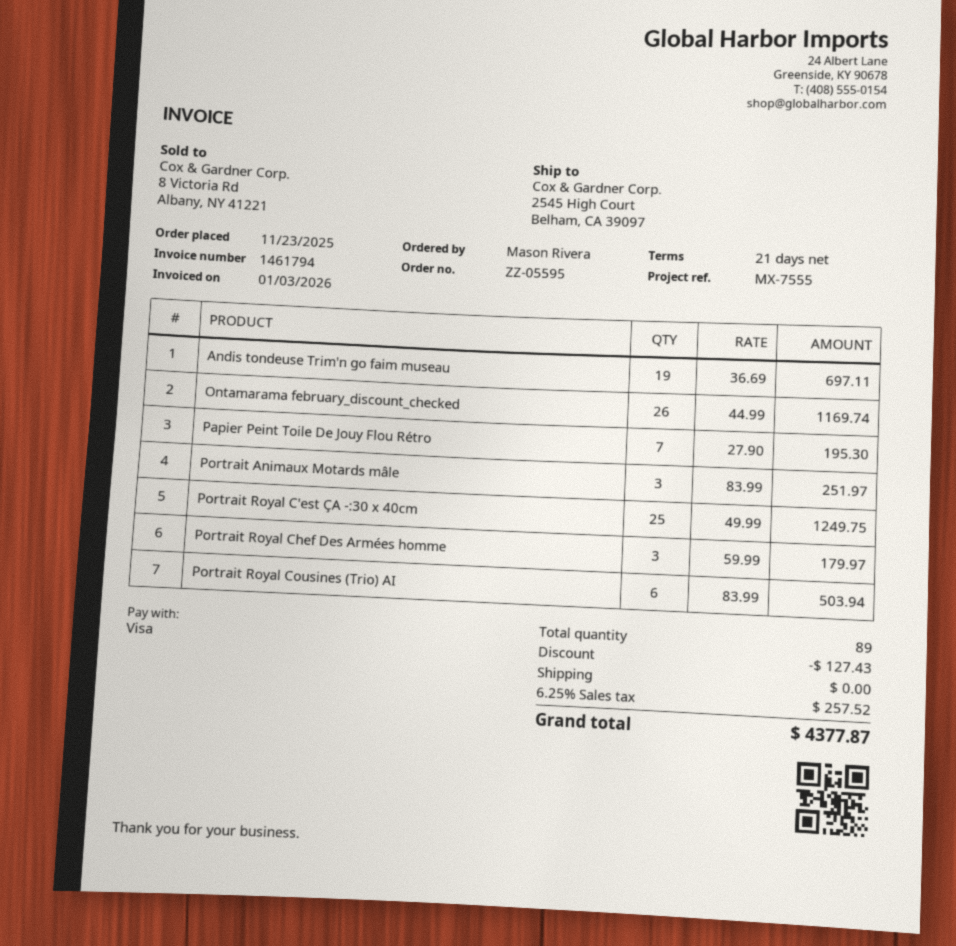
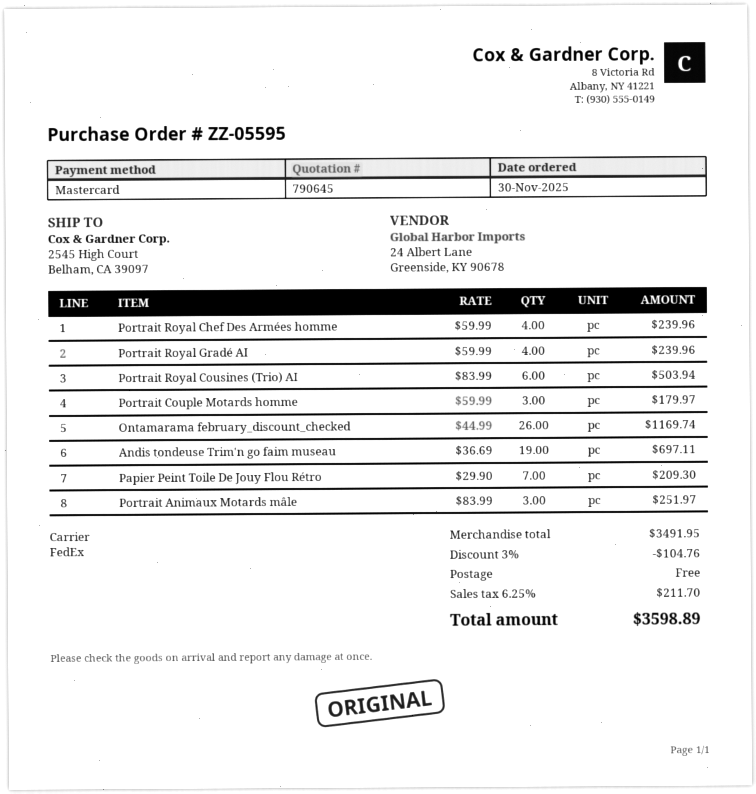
order date: 2025-11-23 -> 2025-11-30
payment method: Visa -> Mastercard
Papier Peint Toile De Jouy Flou Rétro: 7 x 27.90 = 195.30 -> 7 x 29.90 = 209.30
Portrait Royal C'est ÇA -:30 x 40cm: 25 x 49.99 = 1249.75 -> none
Portrait Royal Chef Des Armées homme: 3 x 59.99 = 179.97 -> 4 x 59.99 = 239.96
Portrait Royal Gradé AI: none -> 4 x 59.99 = 239.96
Portrait Couple Motards homme: none -> 3 x 59.99 = 179.97
discount: 127.43 -> 104.76
tax: 6.25% = 257.52 -> 6.25% = 211.70
total: 4377.87 -> 3598.89

